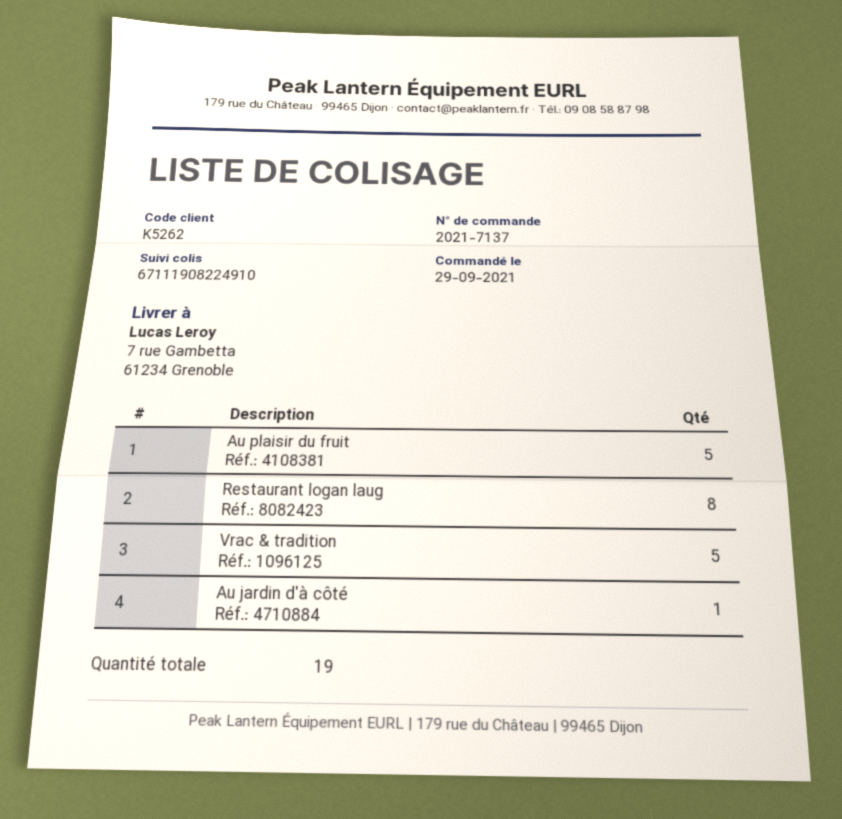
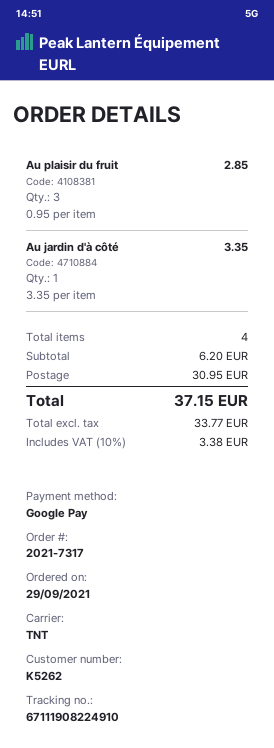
order number: 2021-7137 -> 2021-7317
Au plaisir du fruit: 5 -> 3
Restaurant logan laug: 8 -> none
Vrac & tradition: 5 -> none
total quantity: 19 -> 4

